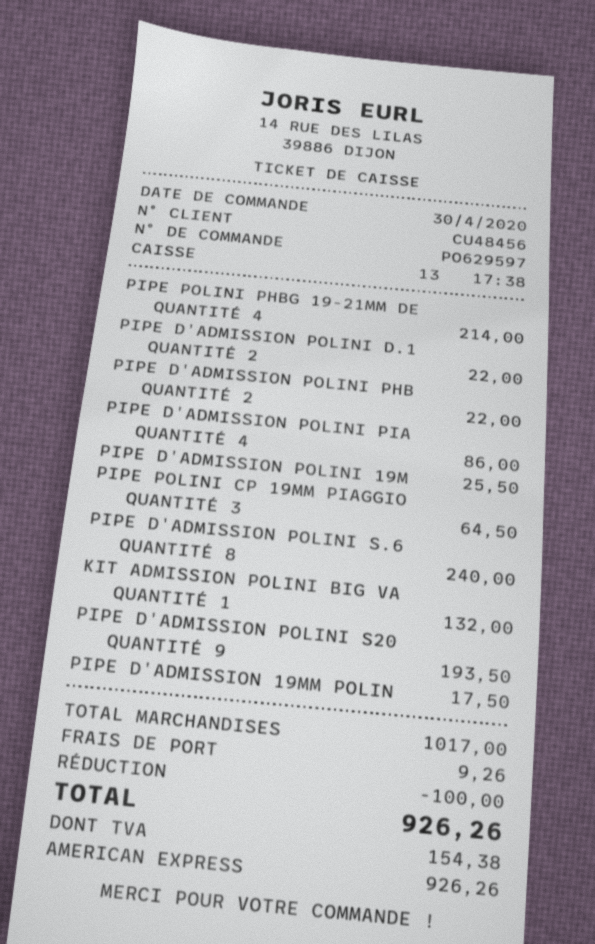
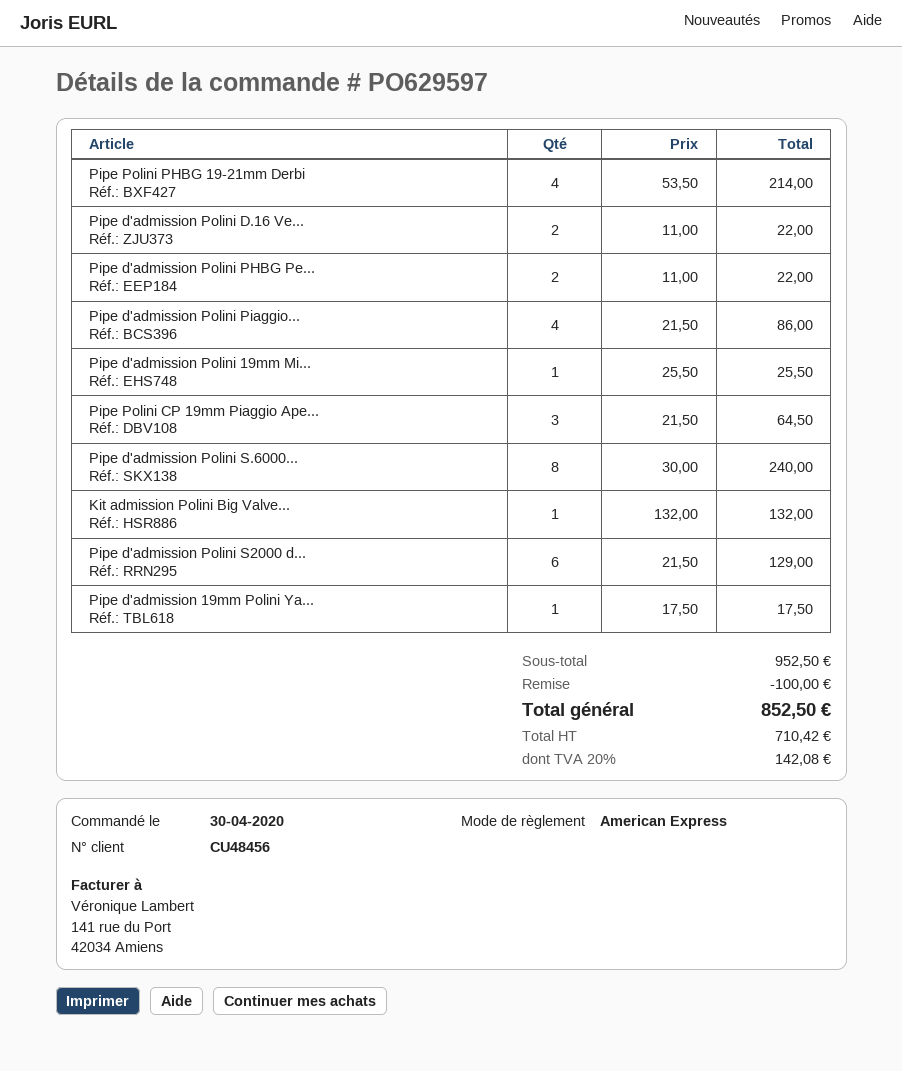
PIPE D'ADMISSION POLINI S20: 9 for 193.50 -> 6 for 129.00
subtotal: 1017.00 -> 952.50
shipping: 9.26 -> none
tax: 154.38 -> 142.08
total: 926.26 -> 852.50

